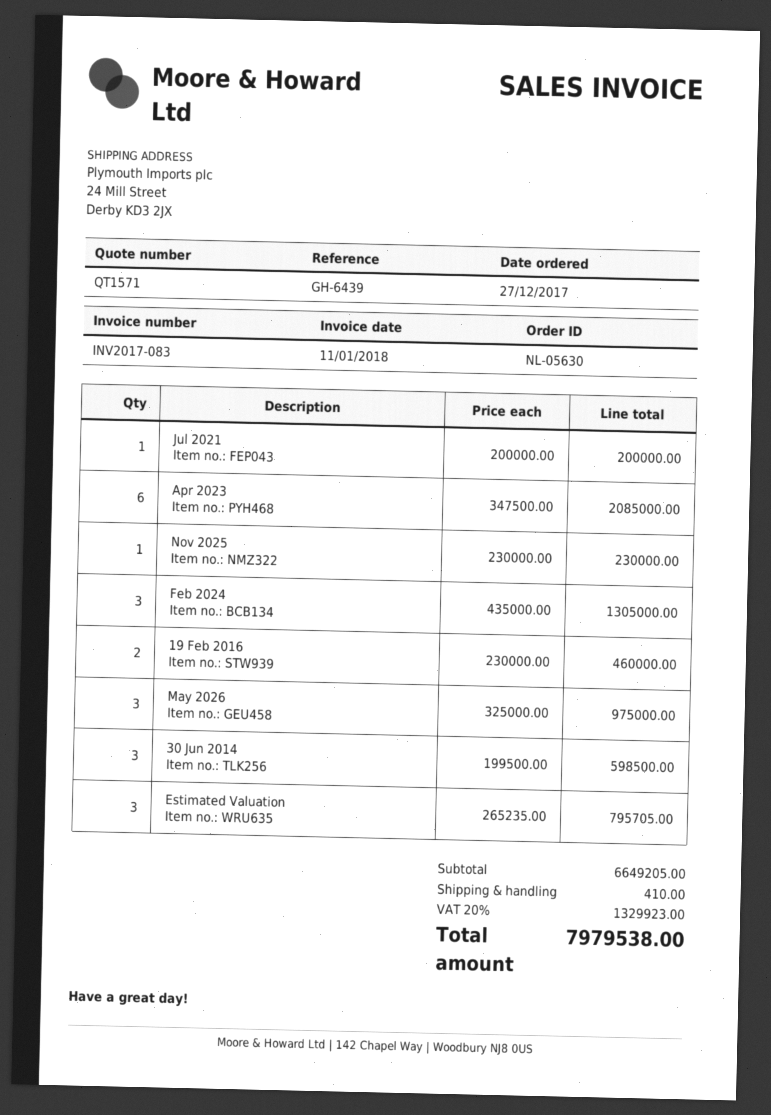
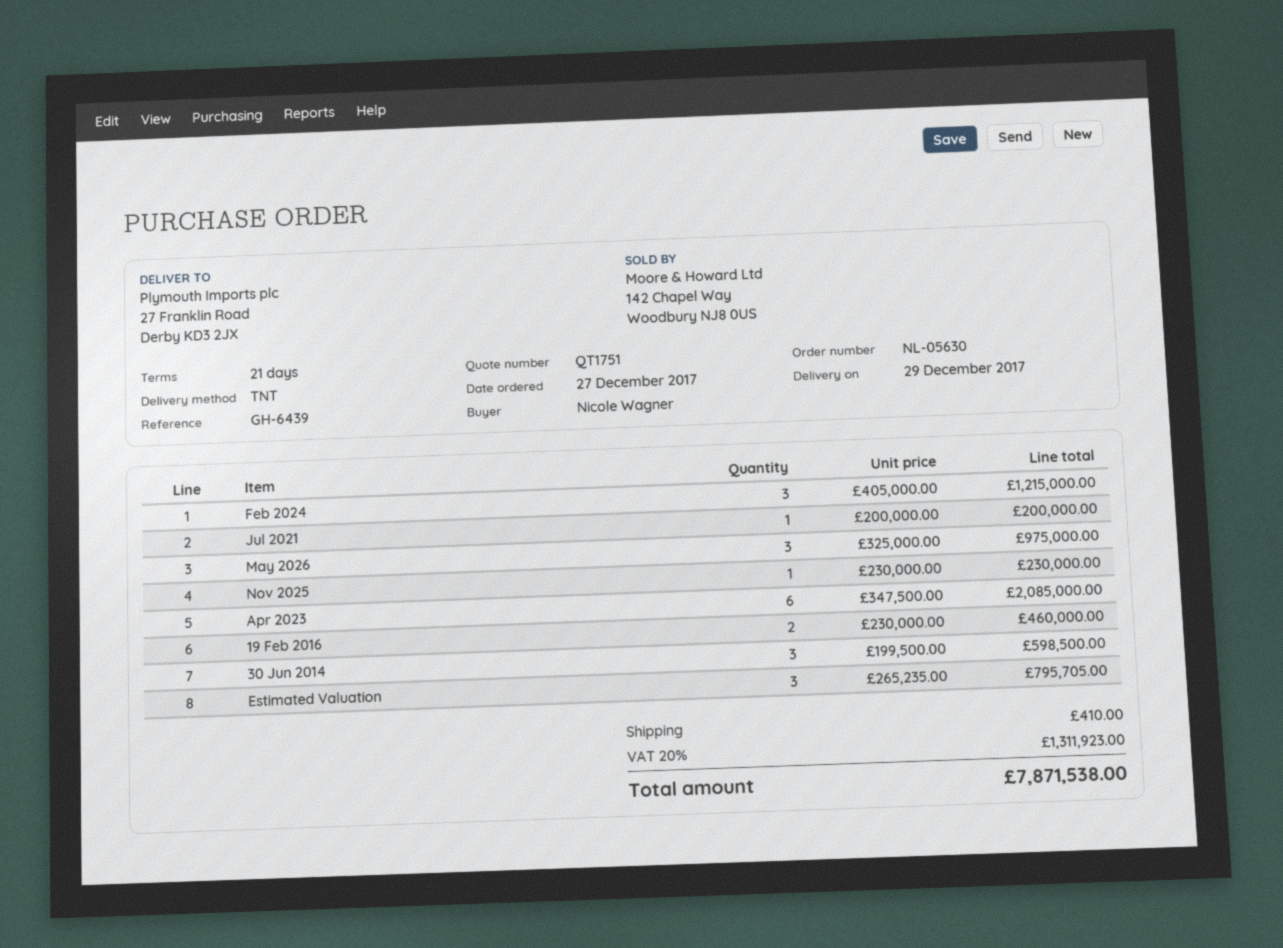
quote number: QT1571 -> QT1751
ship to: 24 Mill Street, Derby KD3 2JX -> 27 Franklin Road, Derby KD3 2JX
Feb 2024: 3 x 435000.00 = 1305000.00 -> 3 x 405000.00 = 1215000.00
tax: 20% = 1329923.00 -> 20% = 1311923.00
total: 7979538.00 -> 7871538.00

